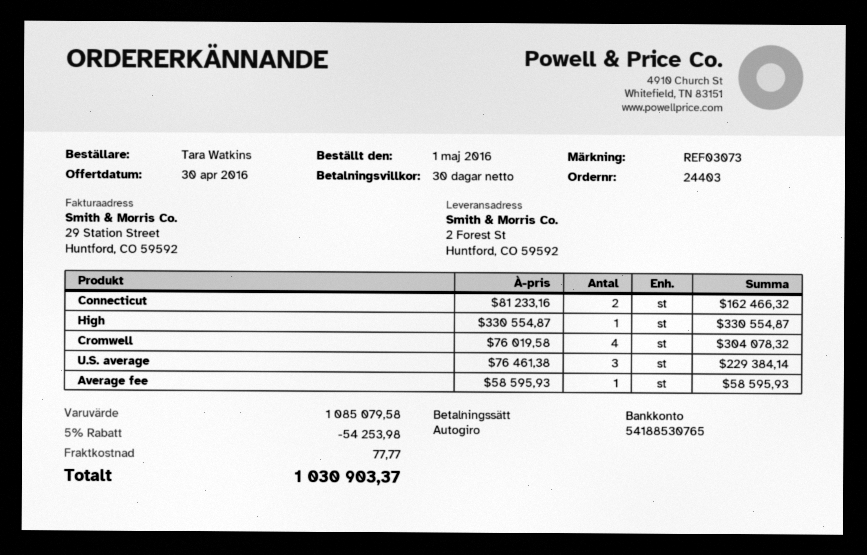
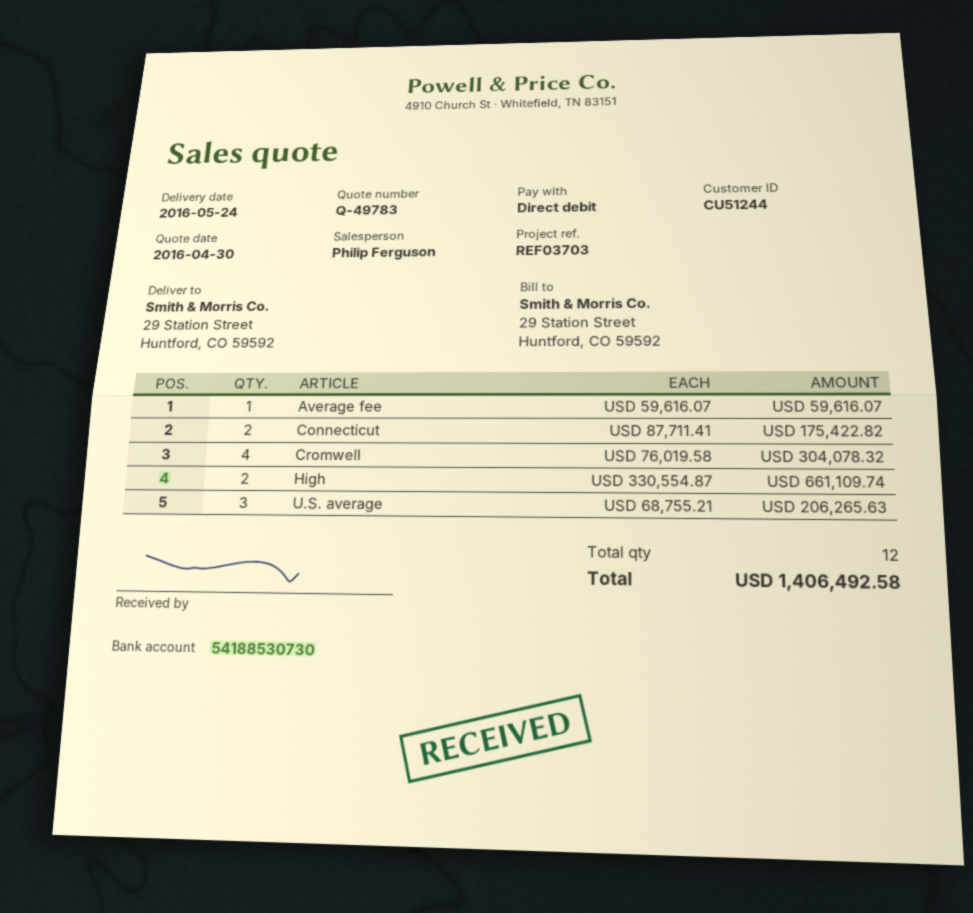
reference: REF03073 -> REF03703
bank account: 54188530765 -> 54188530730
ship to: 2 Forest St, Huntford, CO 59592 -> 29 Station Street, Huntford, CO 59592
Connecticut: 2 x 81233.16 = 162466.32 -> 2 x 87711.41 = 175422.82
High: 1 x 330554.87 = 330554.87 -> 2 x 330554.87 = 661109.74
U.S. average: 3 x 76461.38 = 229384.14 -> 3 x 68755.21 = 206265.63
Average fee: 1 x 58595.93 = 58595.93 -> 1 x 59616.07 = 59616.07
discount: 5% = 54253.98 -> none
shipping: 77.77 -> none
total: 1030903.37 -> 1406492.58

